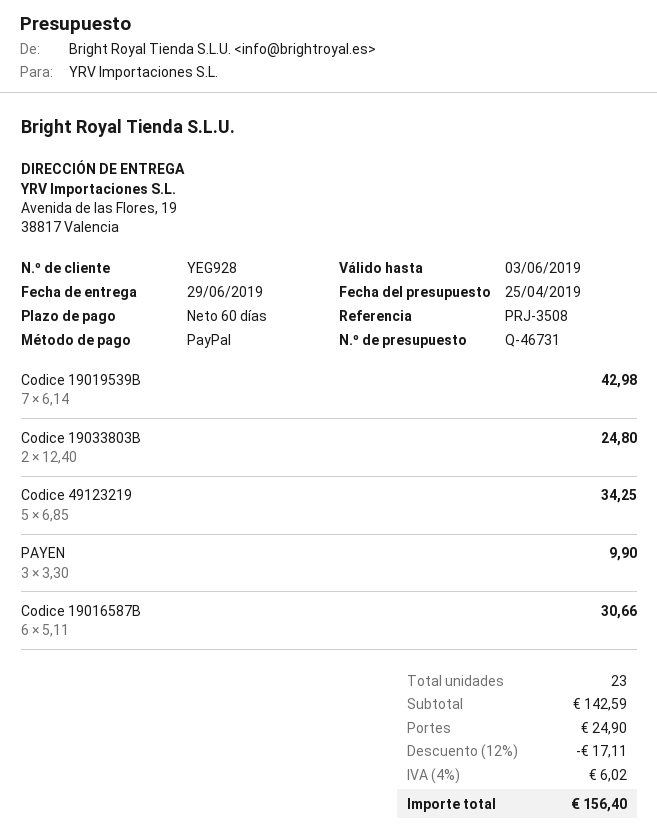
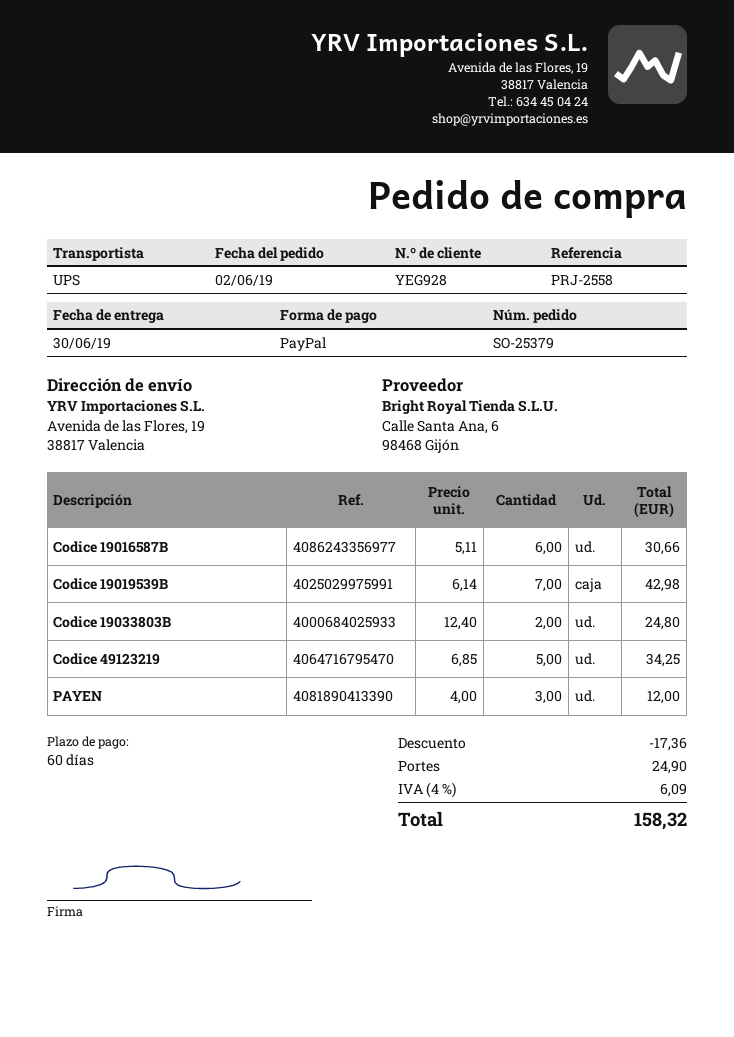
delivery date: 2019-06-29 -> 2019-06-30
reference: PRJ-3508 -> PRJ-2558
PAYEN: 3 x 3.30 = 9.90 -> 3 x 4.00 = 12.00
discount: 17.11 -> 17.36
tax: 4% = 6.02 -> 4% = 6.09
total: 156.40 -> 158.32

